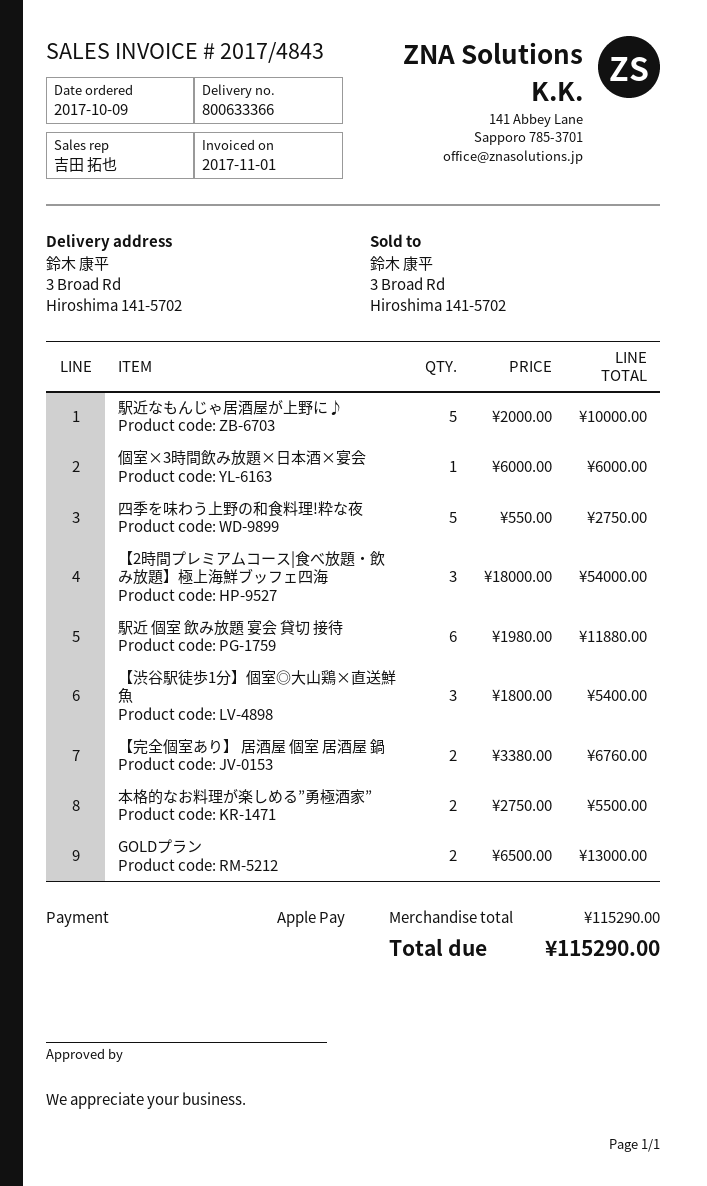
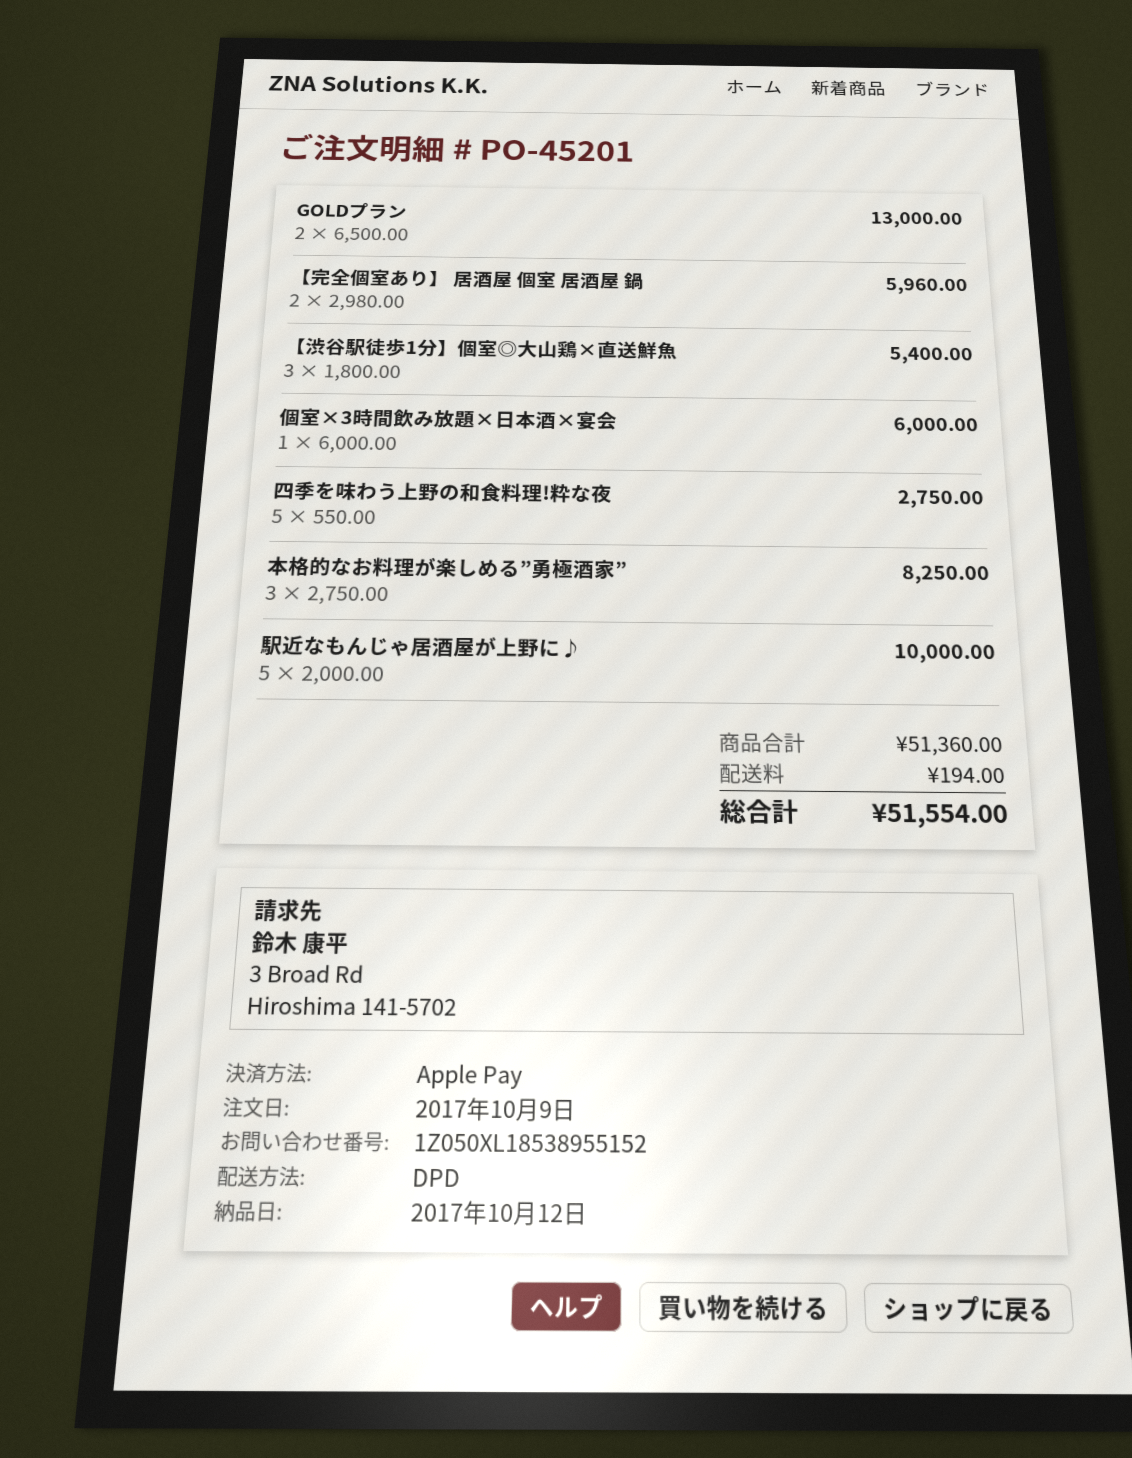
【2時間プレミアムコース|食べ放題・飲み放題】極上海鮮ブッフェ四海: 3 x 18000.00 = 54000.00 -> none
駅近 個室 飲み放題 宴会 貸切 接待: 6 x 1980.00 = 11880.00 -> none
【完全個室あり】 居酒屋 個室 居酒屋 鍋: 2 x 3380.00 = 6760.00 -> 2 x 2980.00 = 5960.00
本格的なお料理が楽しめる”勇極酒家”: 2 x 2750.00 = 5500.00 -> 3 x 2750.00 = 8250.00
subtotal: 115290.00 -> 51360.00
shipping: none -> 194.00
total: 115290.00 -> 51554.00

